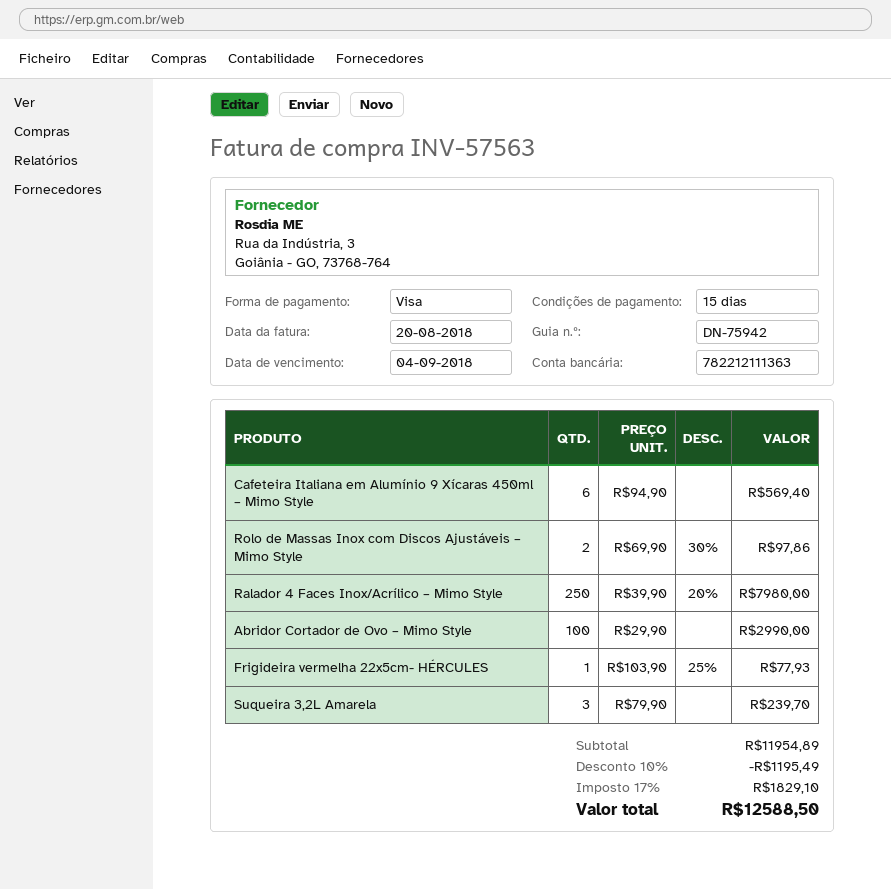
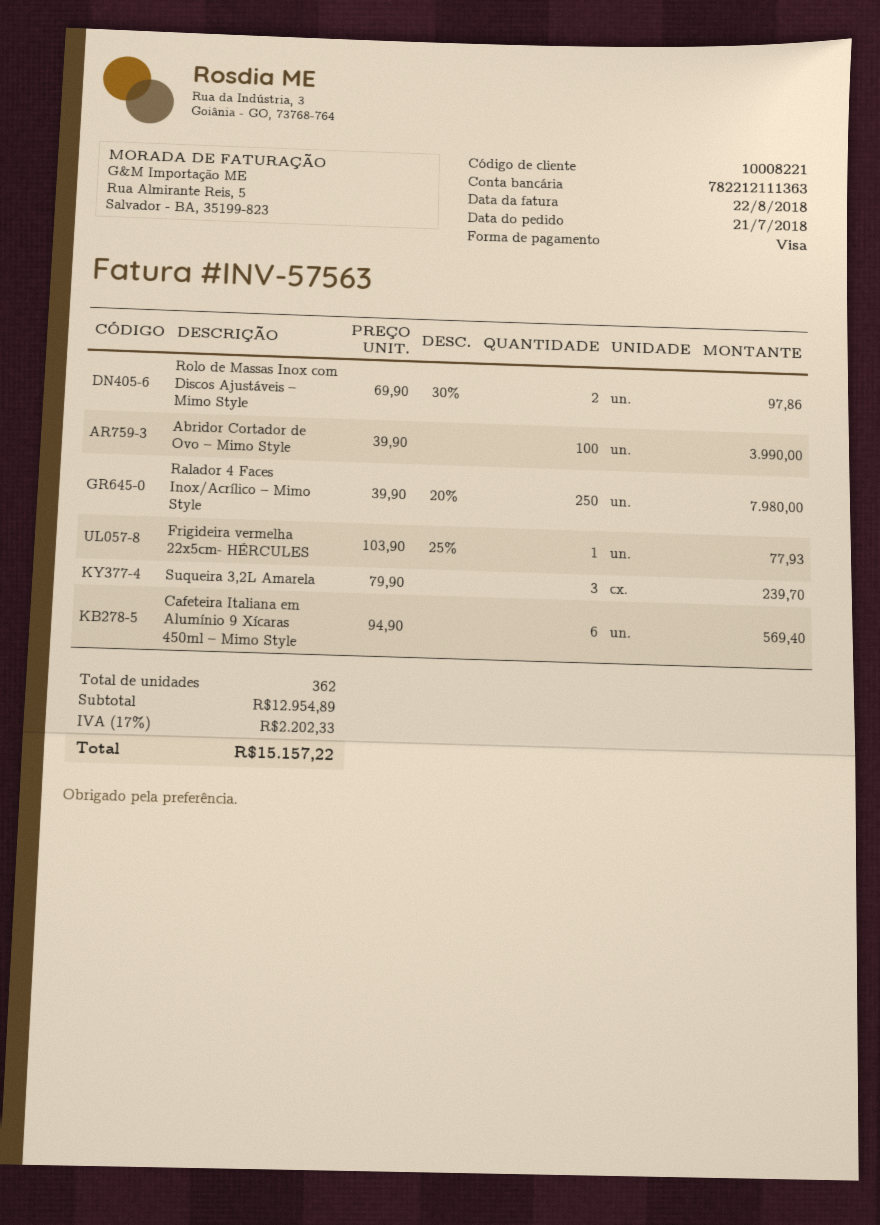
invoice date: 2018-08-20 -> 2018-08-22
Abridor Cortador de Ovo – Mimo Style: 100 x 29.90 = 2990.00 -> 100 x 39.90 = 3990.00
subtotal: 11954.89 -> 12954.89
discount: 10% = 1195.49 -> none
tax: 17% = 1829.10 -> 17% = 2202.33
total: 12588.50 -> 15157.22

